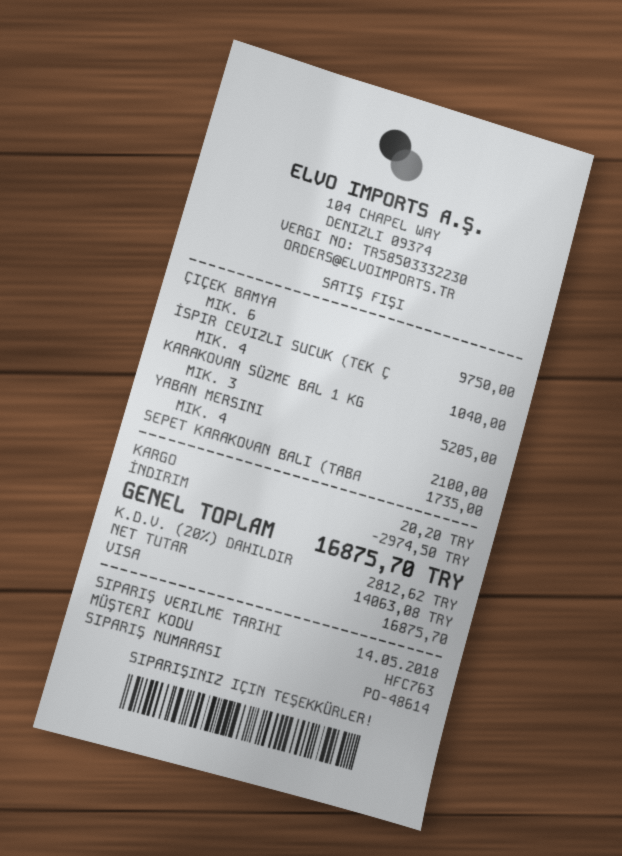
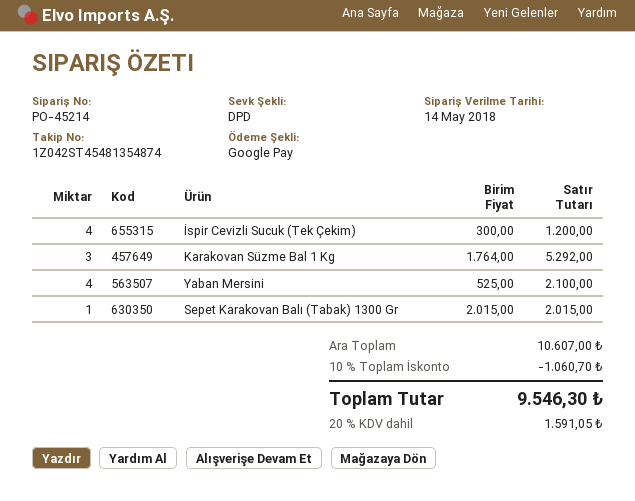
order number: PO-48614 -> PO-45214
payment method: Visa -> Google Pay
ÇIÇEK BAMYA: 6 for 9750.00 -> none
İSPIR CEVIZLI SUCUK (TEK Ç: 4 for 1040.00 -> 4 for 1200.00
KARAKOVAN SÜZME BAL 1 KG: 3 for 5205.00 -> 3 for 5292.00
SEPET KARAKOVAN BALI (TABA: 1 for 1735.00 -> 1 for 2015.00
discount: 2974.50 -> 1060.70
shipping: 20.20 -> none
tax: 20% = 2812.62 -> 20% = 1591.05
total: 16875.70 -> 9546.30

